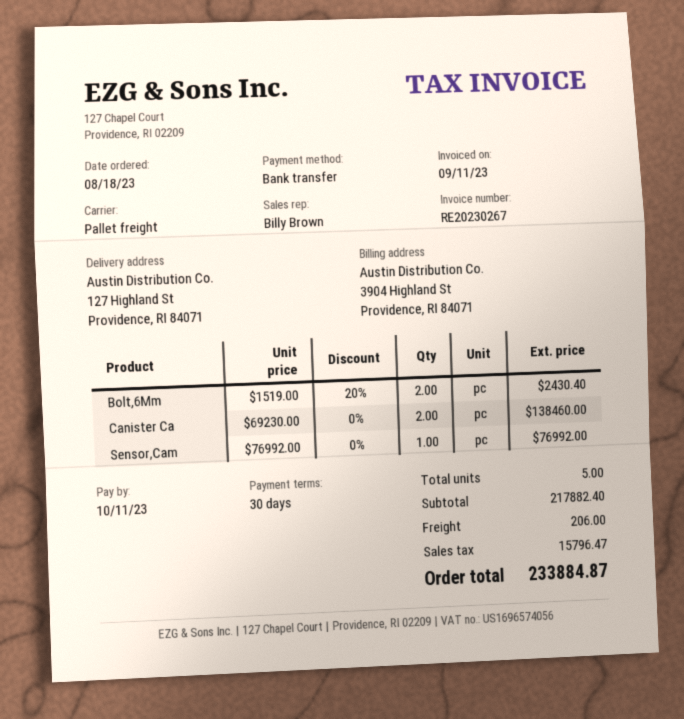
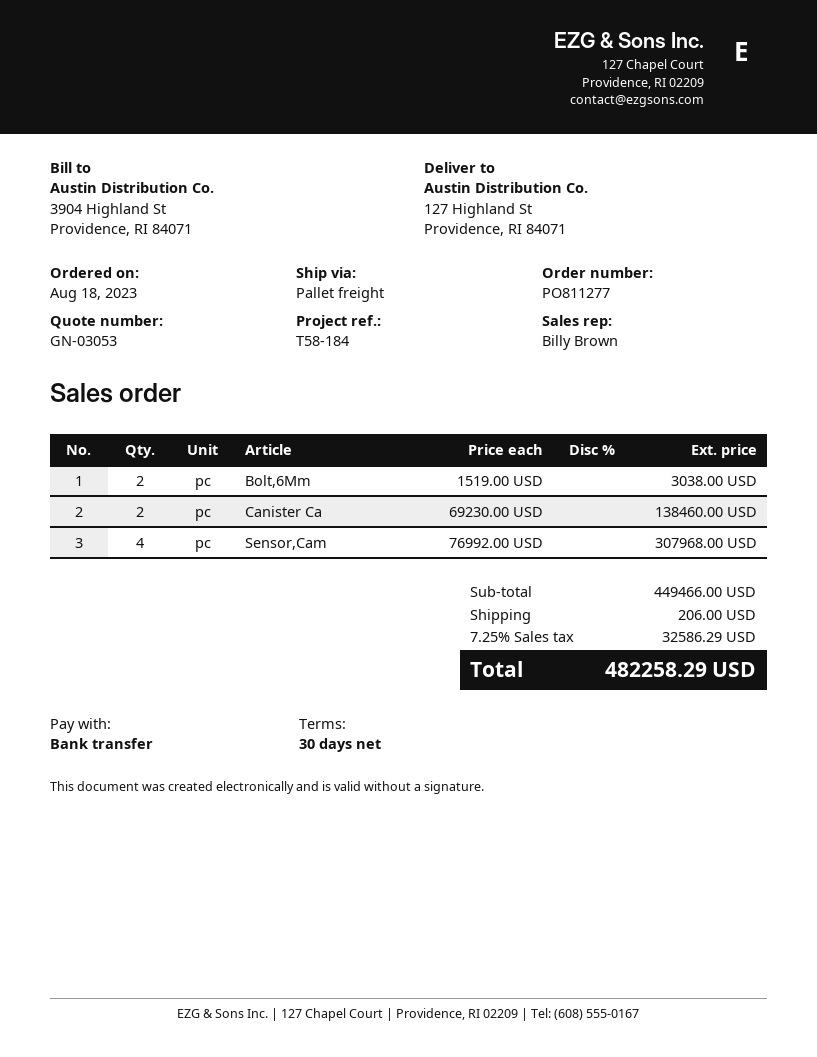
Bolt,6Mm: 2 x 1519.00 - 20% = 2430.40 -> 2 x 1519.00 = 3038.00
Sensor,Cam: 1 x 76992.00 = 76992.00 -> 4 x 76992.00 = 307968.00
subtotal: 217882.40 -> 449466.00
tax: 15796.47 -> 32586.29
total: 233884.87 -> 482258.29

